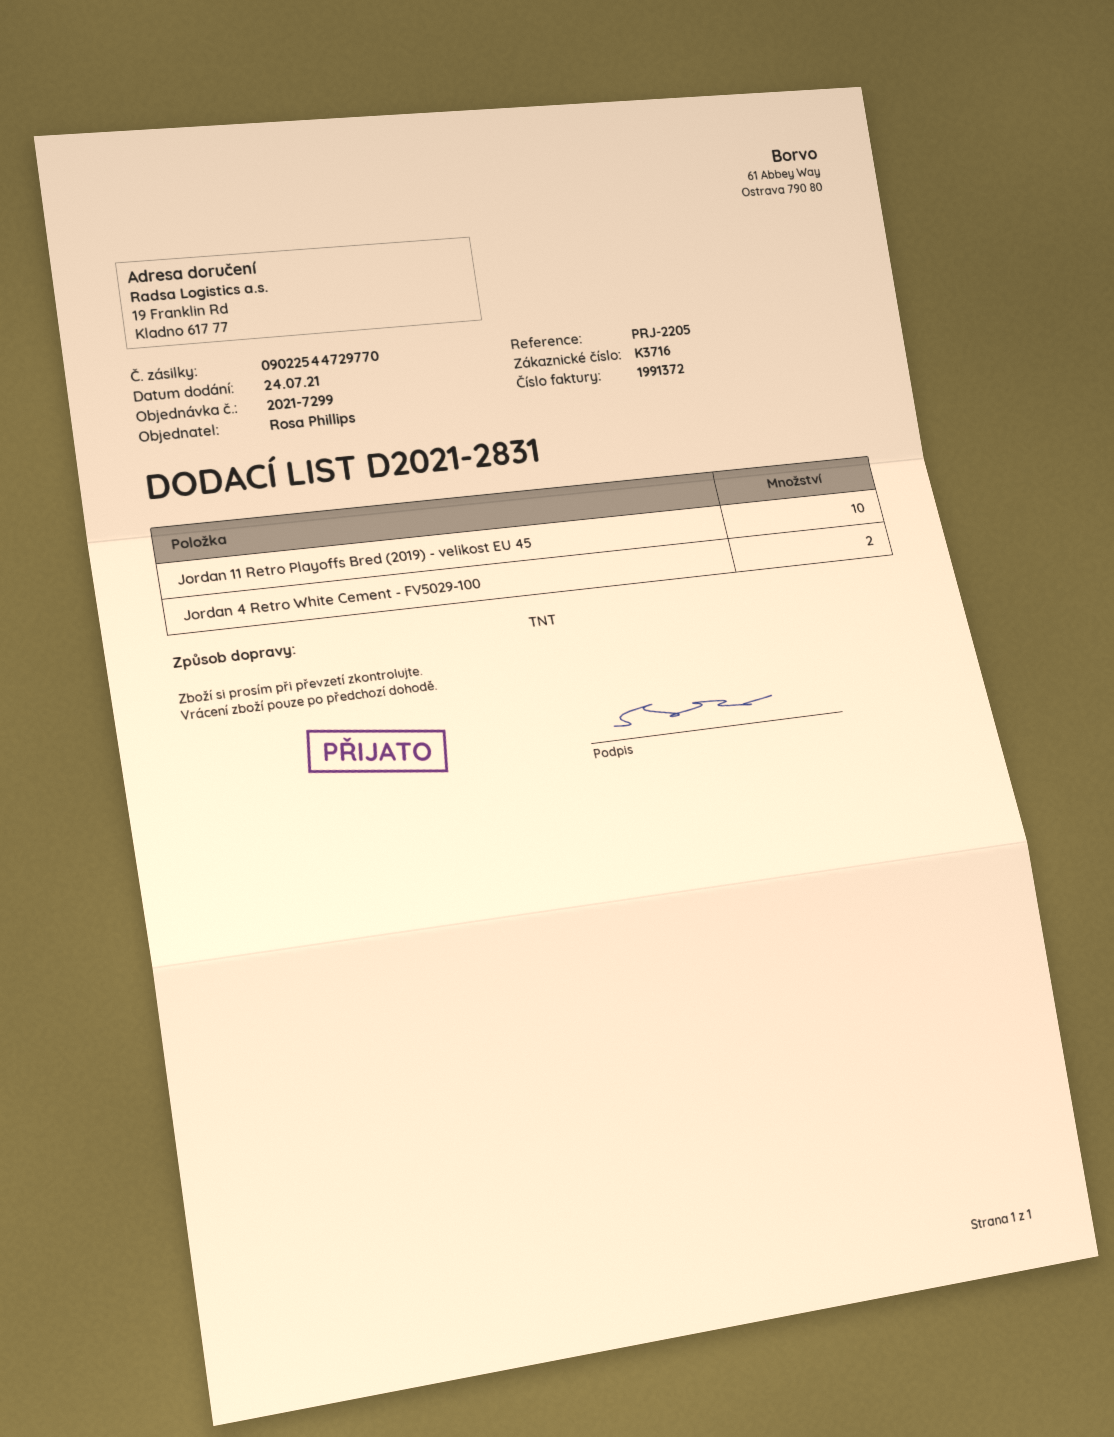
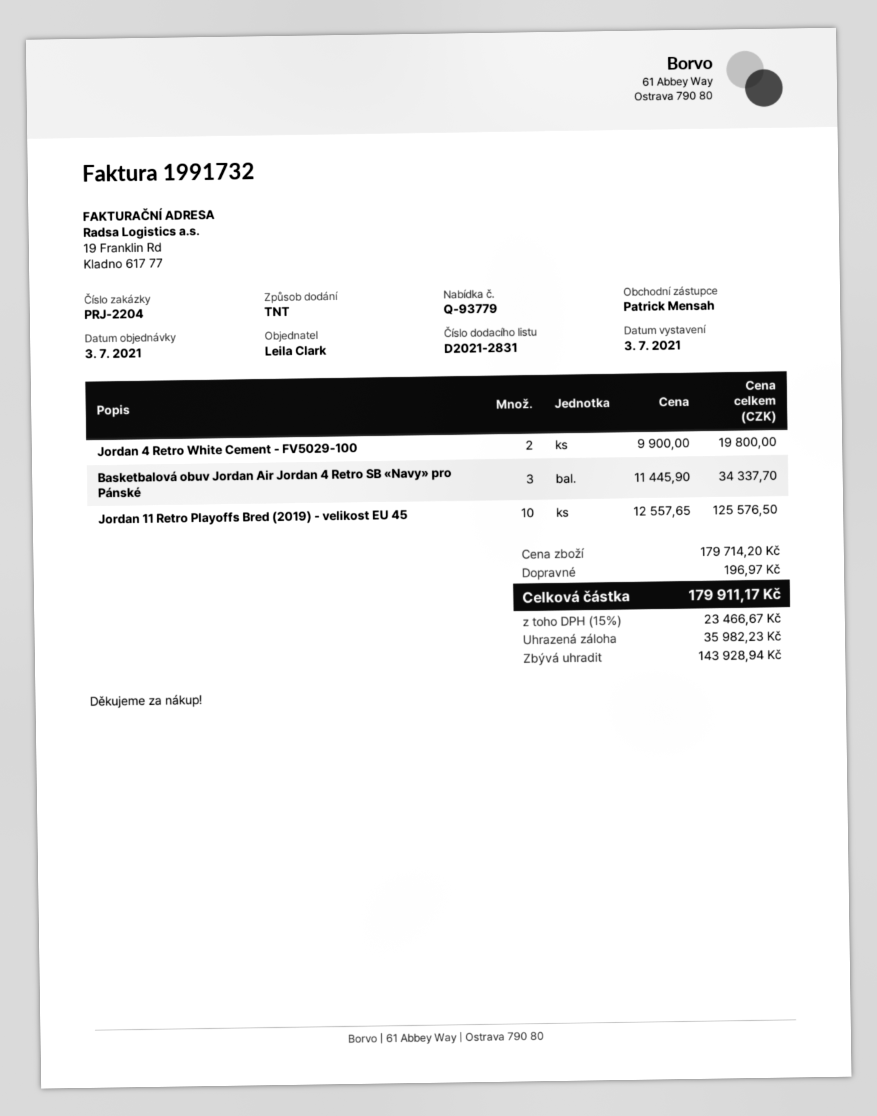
invoice number: 1991372 -> 1991732
reference: PRJ-2205 -> PRJ-2204
ordered by: Rosa Phillips -> Leila Clark
Basketbalová obuv Jordan Air Jordan 4 Retro SB «Navy» pro Pánské: none -> 3

